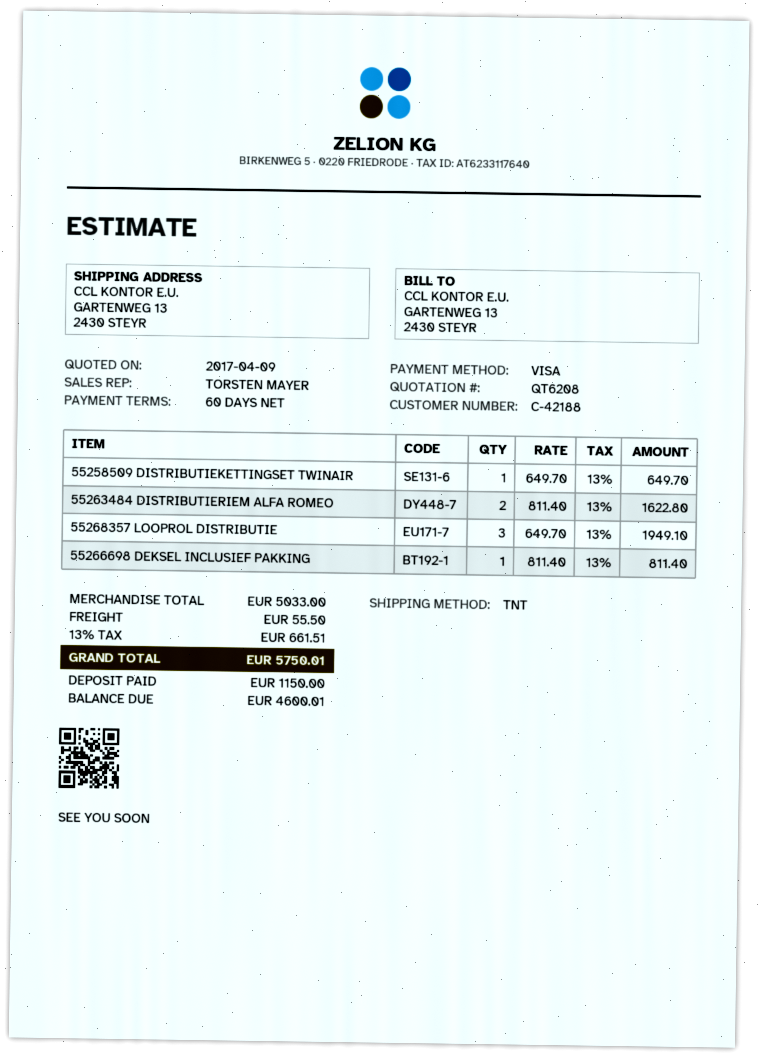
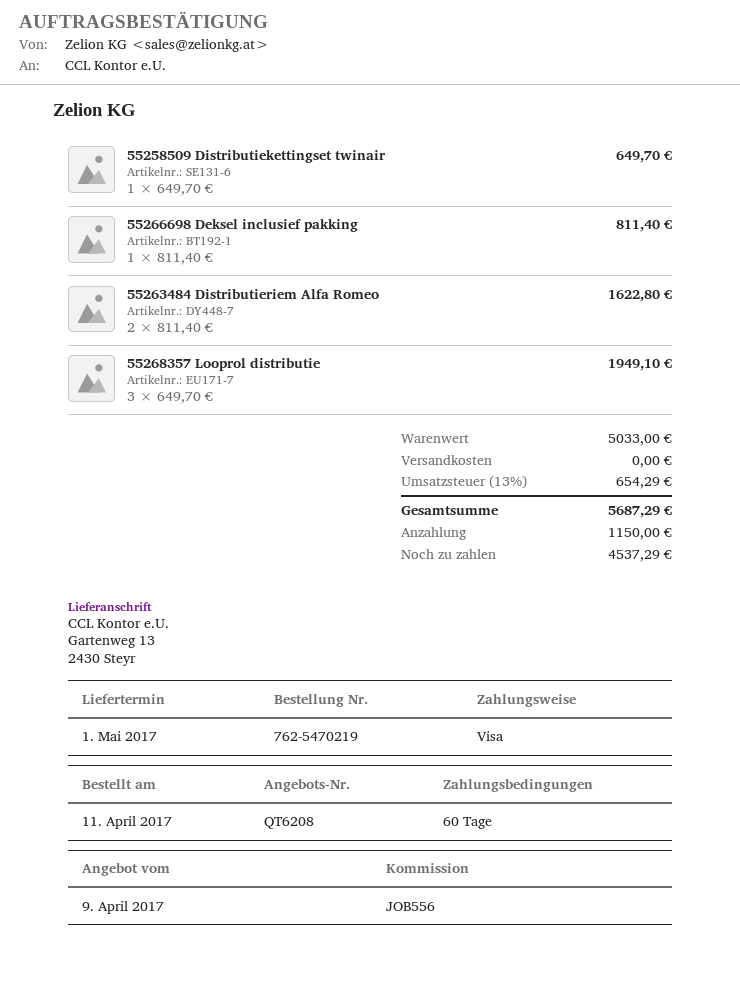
shipping: 55.50 -> 0.00
tax: 13% = 661.51 -> 13% = 654.29
total: 5750.01 -> 5687.29
balance: 4600.01 -> 4537.29

